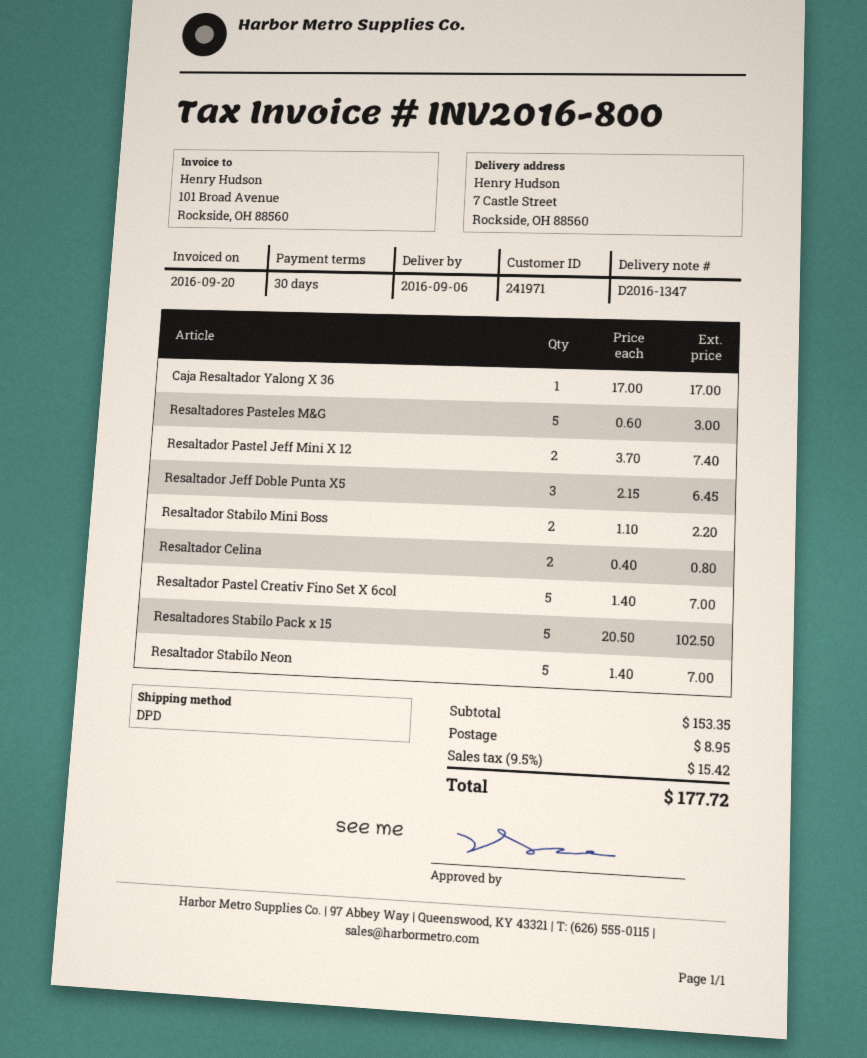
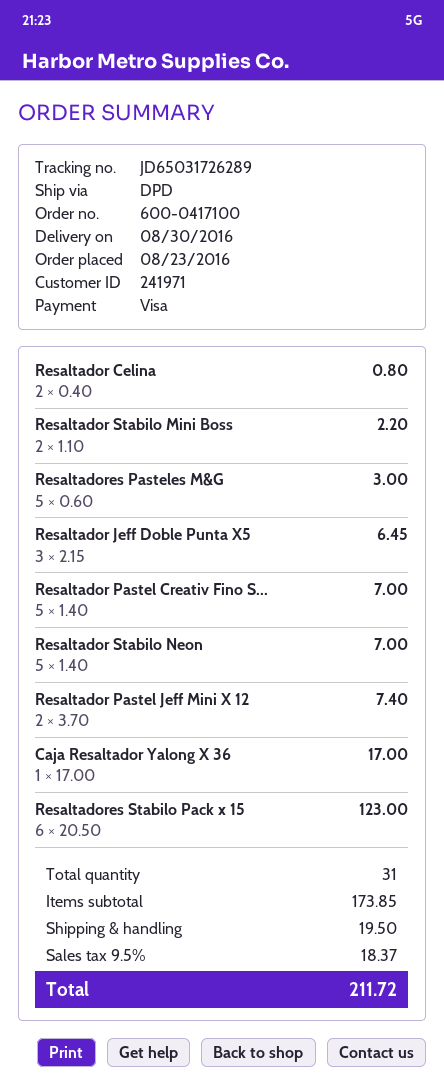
delivery date: 2016-09-06 -> 2016-08-30
Resaltadores Stabilo Pack x 15: 5 x 20.50 = 102.50 -> 6 x 20.50 = 123.00
subtotal: 153.35 -> 173.85
shipping: 8.95 -> 19.50
tax: 9.5% = 15.42 -> 9.5% = 18.37
total: 177.72 -> 211.72

